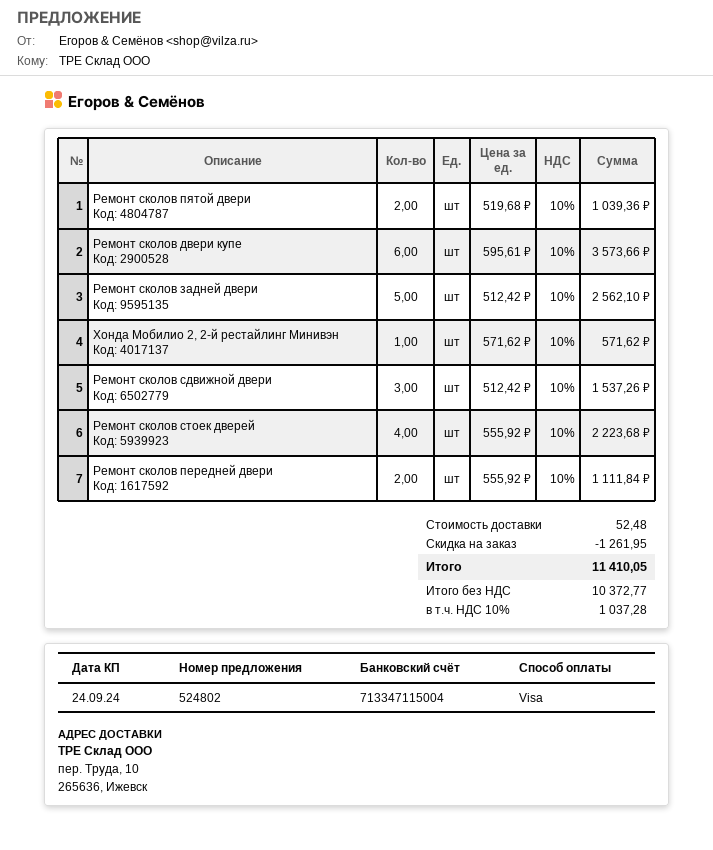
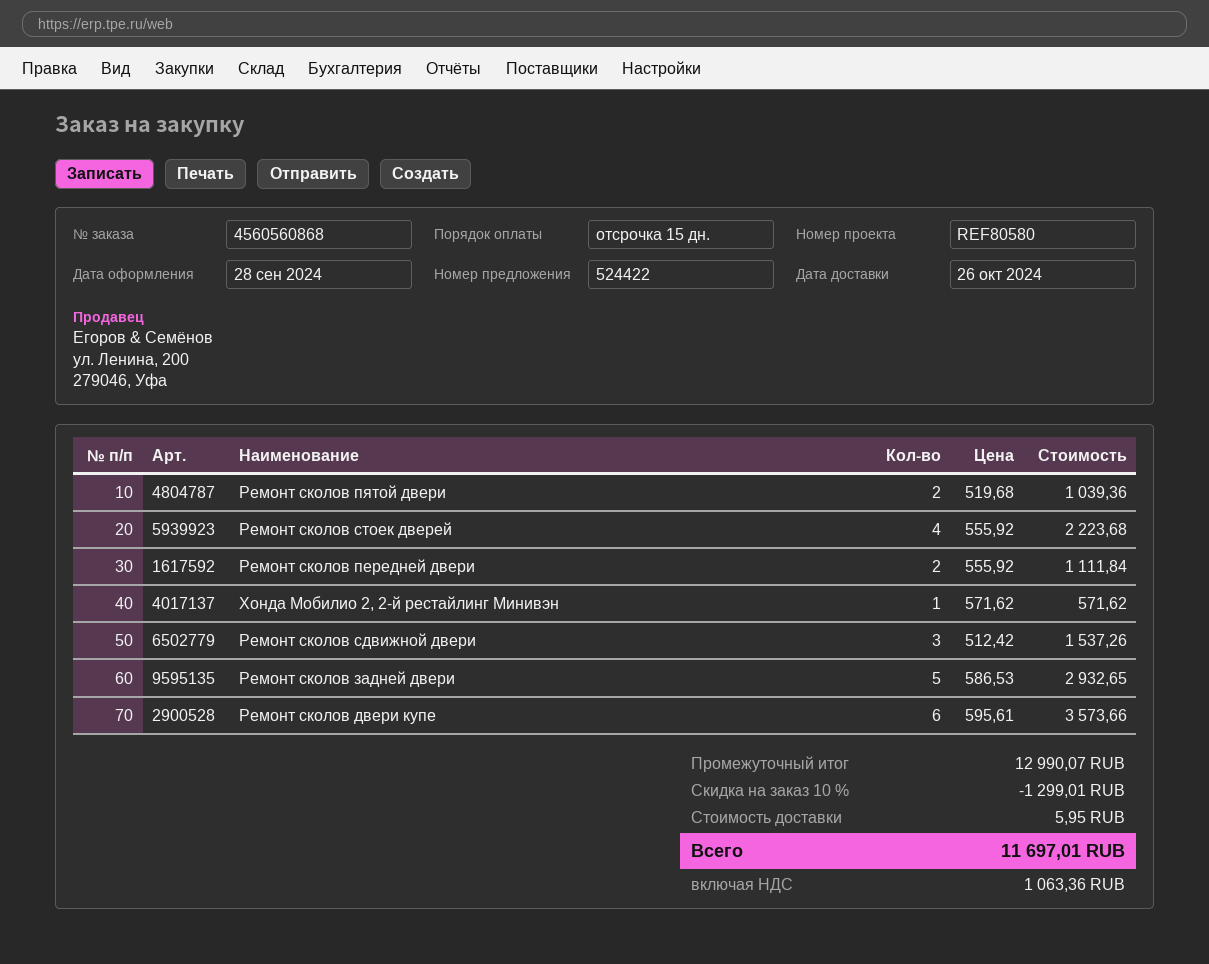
quote number: 524802 -> 524422
Ремонт сколов задней двери: 5 x 512.42 = 2562.10 -> 5 x 586.53 = 2932.65
discount: 1261.95 -> 1299.01
shipping: 52.48 -> 5.95
tax: 1037.28 -> 1063.36
total: 11410.05 -> 11697.01

